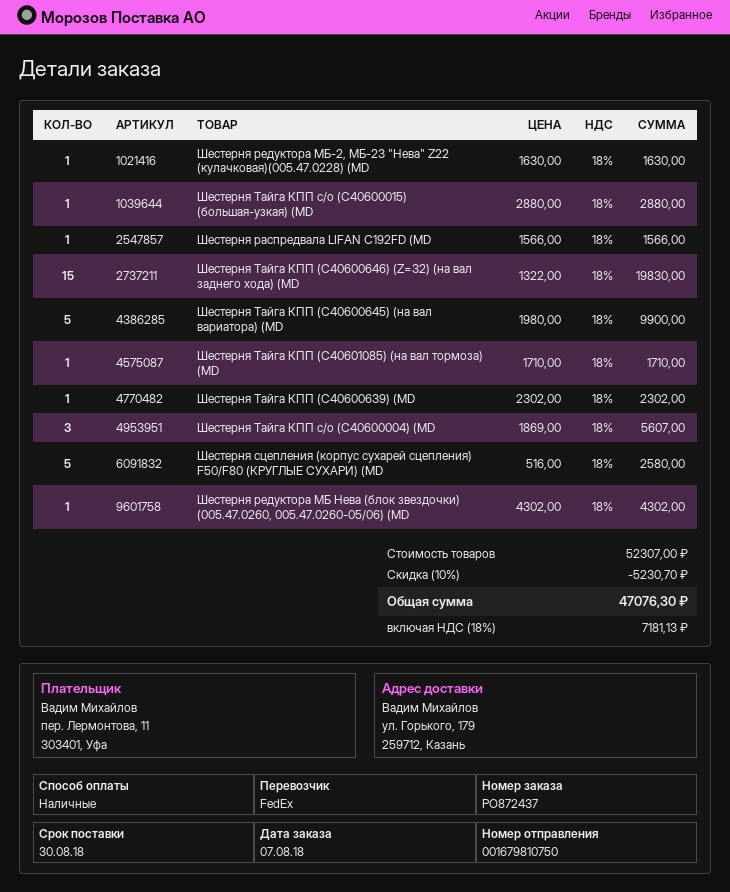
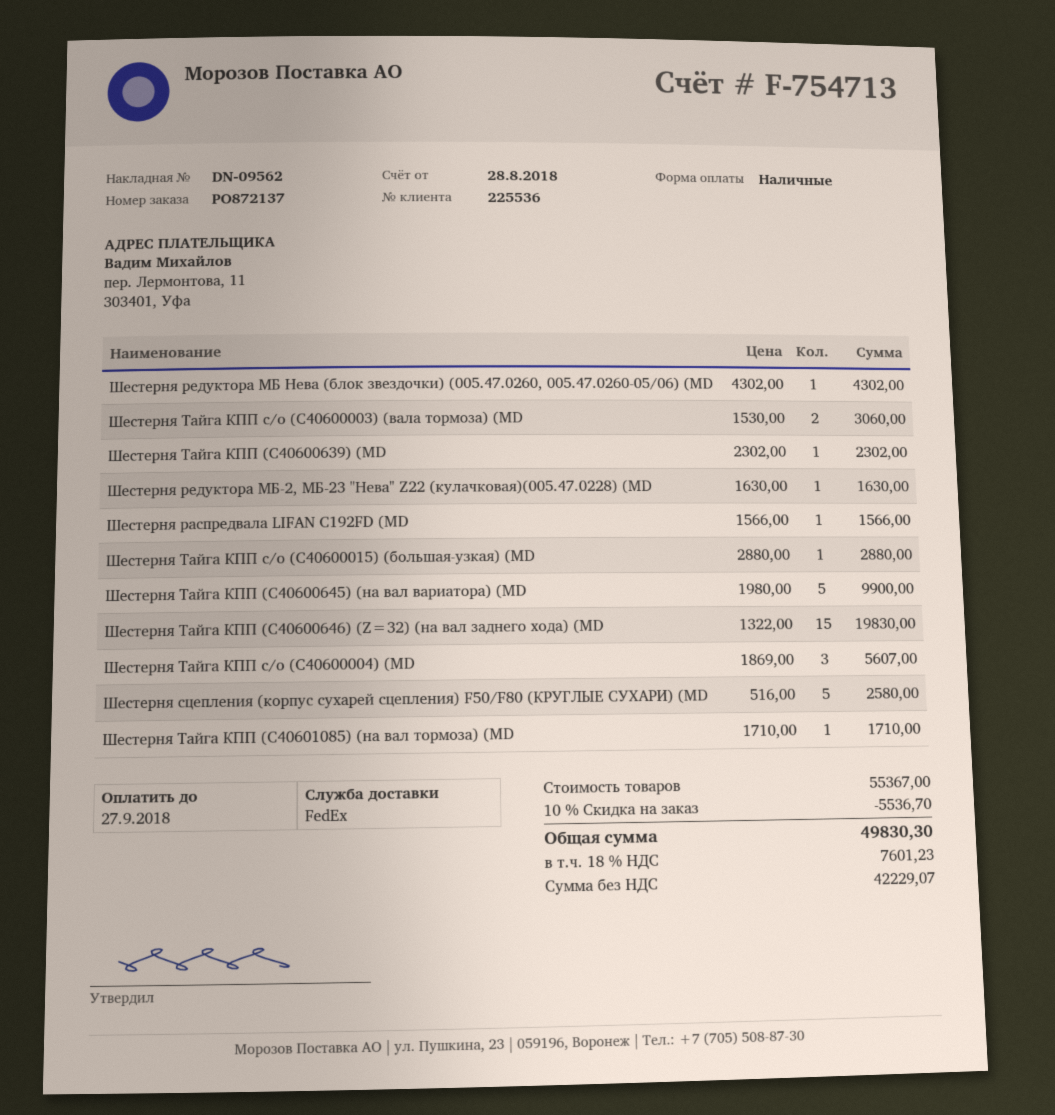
order number: PO872437 -> PO872137
Шестерня Тайга КПП с/о (С40600003) (вала тормоза) (MD: none -> 2 x 1530.00 = 3060.00
subtotal: 52307.00 -> 55367.00
discount: 10% = 5230.70 -> 10% = 5536.70
tax: 18% = 7181.13 -> 18% = 7601.23
total: 47076.30 -> 49830.30

